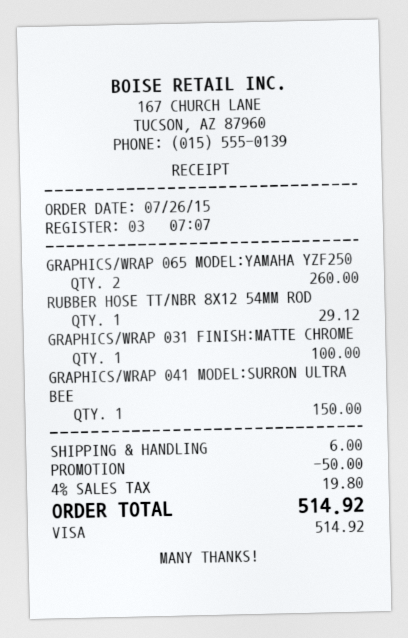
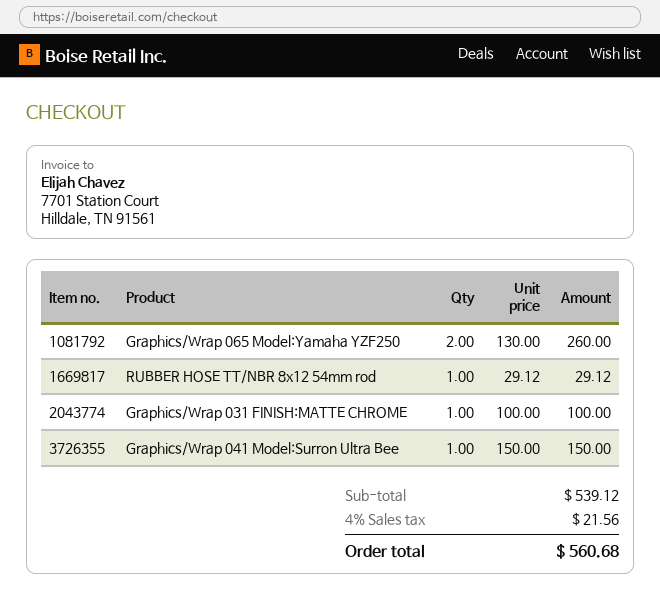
discount: 50.00 -> none
shipping: 6.00 -> none
tax: 4% = 19.80 -> 4% = 21.56
total: 514.92 -> 560.68

